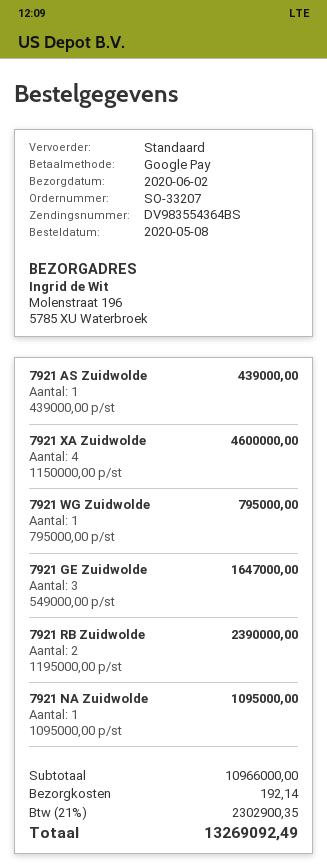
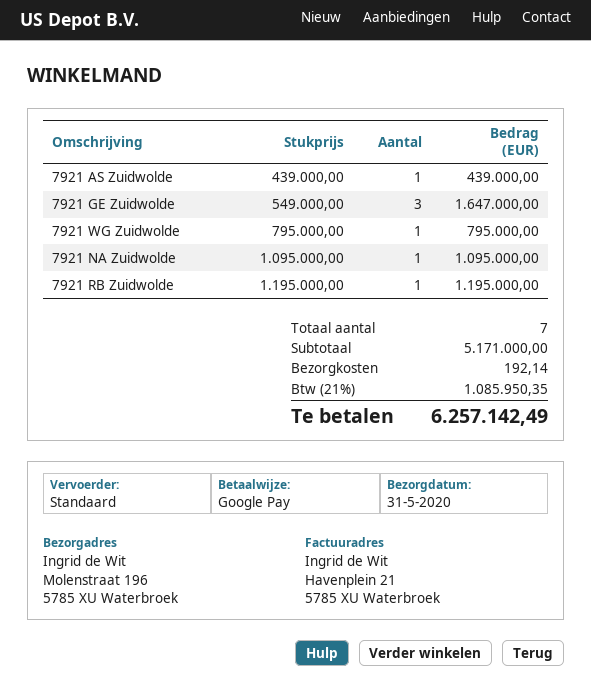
delivery date: 2020-06-02 -> 2020-05-31
7921 XA Zuidwolde: 4 x 1150000.00 = 4600000.00 -> none
7921 RB Zuidwolde: 2 x 1195000.00 = 2390000.00 -> 1 x 1195000.00 = 1195000.00
subtotal: 10966000.00 -> 5171000.00
tax: 21% = 2302900.35 -> 21% = 1085950.35
total: 13269092.49 -> 6257142.49

